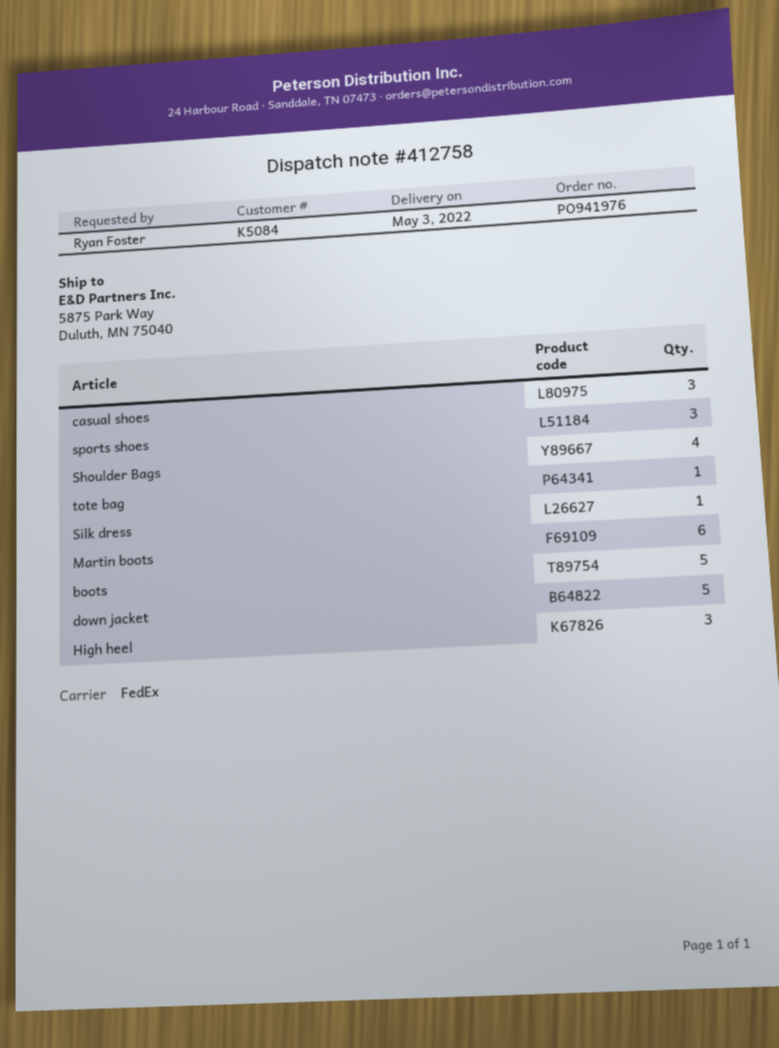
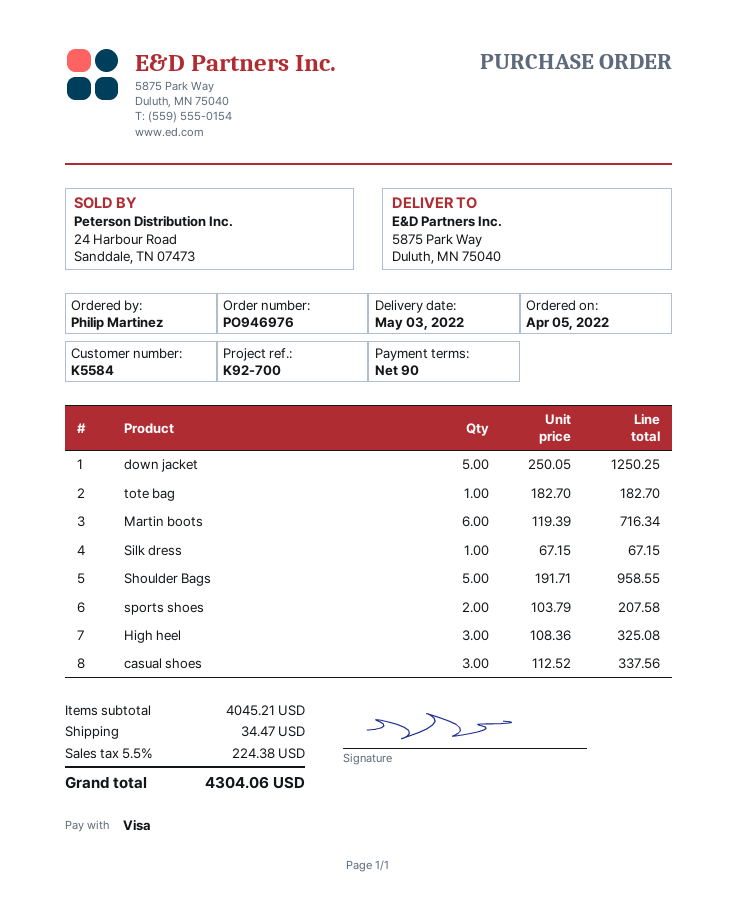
order number: PO941976 -> PO946976
customer number: K5084 -> K5584
ordered by: Ryan Foster -> Philip Martinez
sports shoes: 3 -> 2
Shoulder Bags: 4 -> 5
boots: 5 -> none

